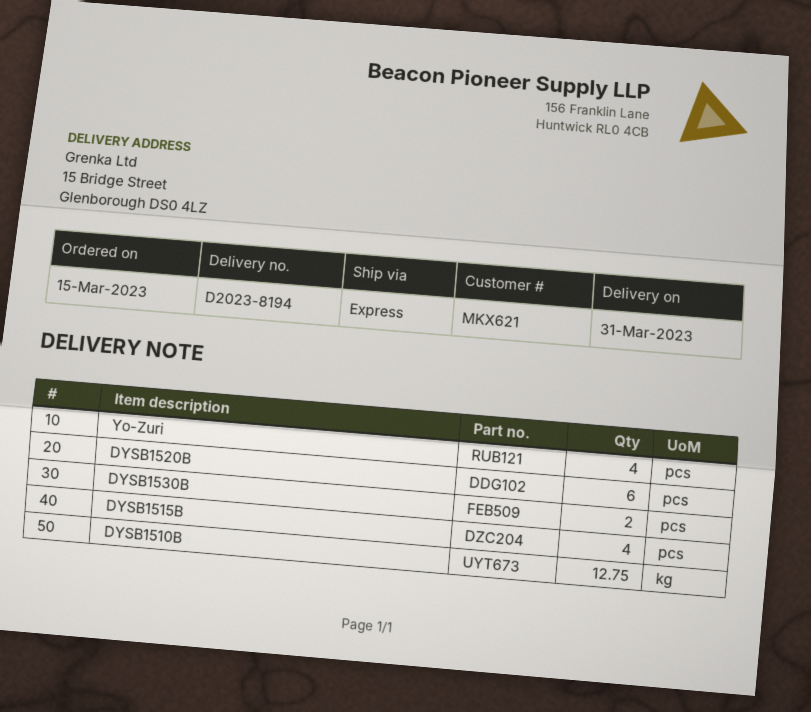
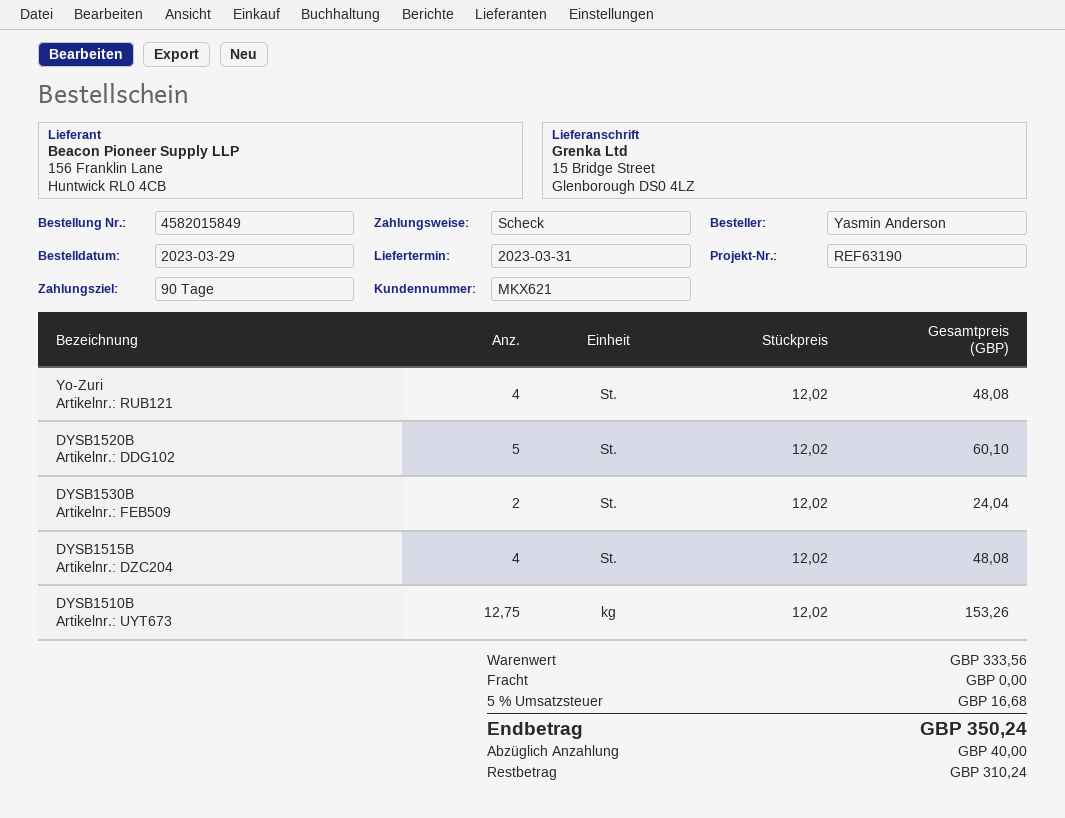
order date: 2023-03-15 -> 2023-03-29
DYSB1520B: 6 -> 5

